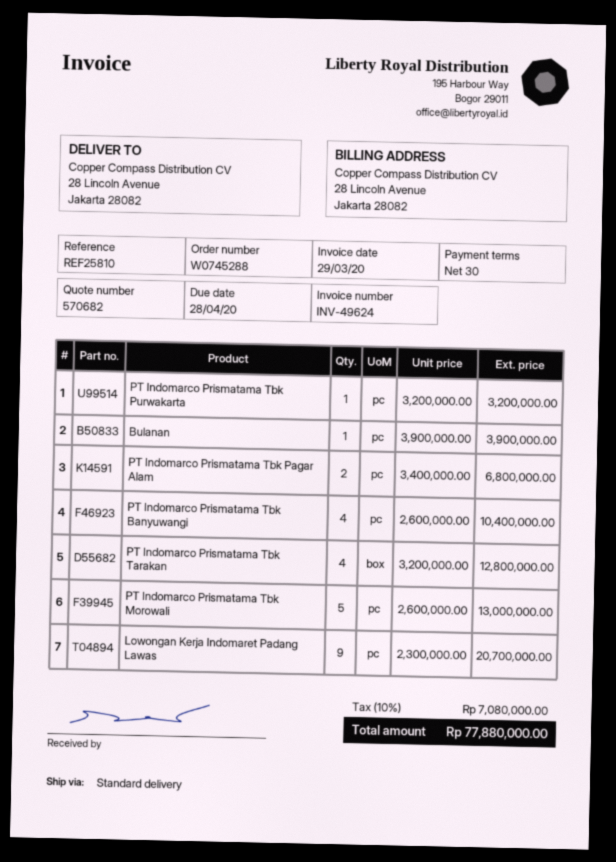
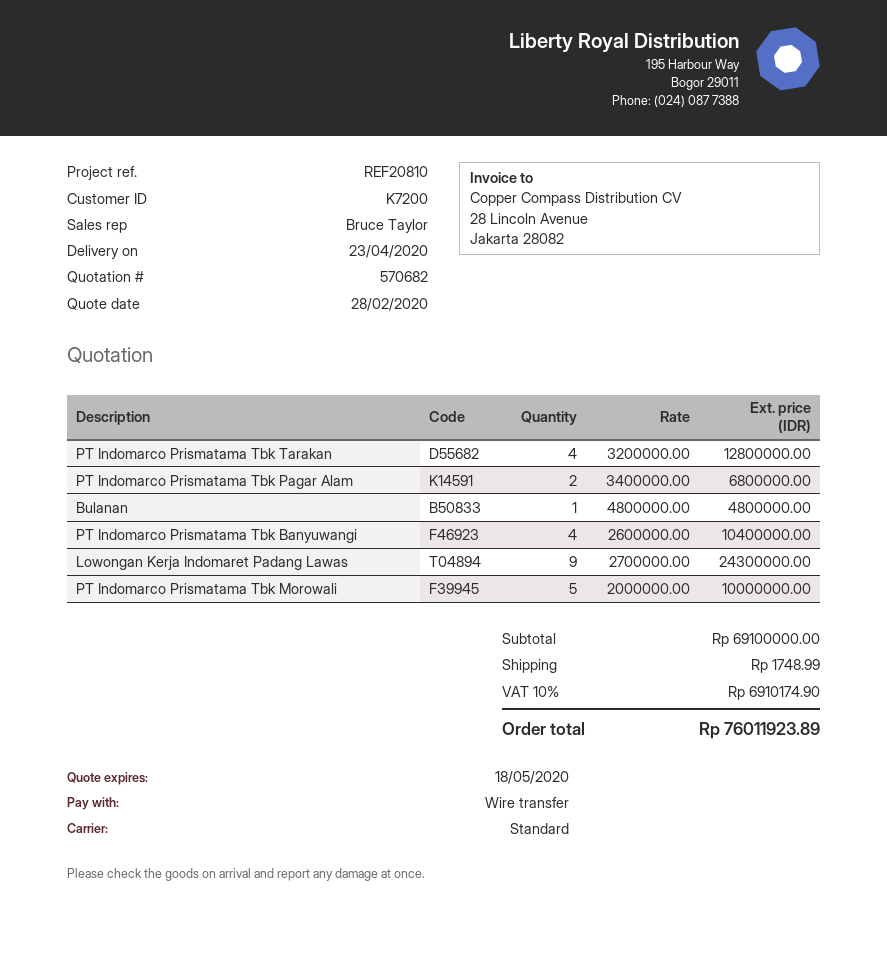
reference: REF25810 -> REF20810
PT Indomarco Prismatama Tbk Purwakarta: 1 x 3200000.00 = 3200000.00 -> none
Bulanan: 1 x 3900000.00 = 3900000.00 -> 1 x 4800000.00 = 4800000.00
PT Indomarco Prismatama Tbk Morowali: 5 x 2600000.00 = 13000000.00 -> 5 x 2000000.00 = 10000000.00
Lowongan Kerja Indomaret Padang Lawas: 9 x 2300000.00 = 20700000.00 -> 9 x 2700000.00 = 24300000.00
shipping: none -> 1748.99
tax: 10% = 7080000.00 -> 10% = 6910174.90
total: 77880000.00 -> 76011923.89

